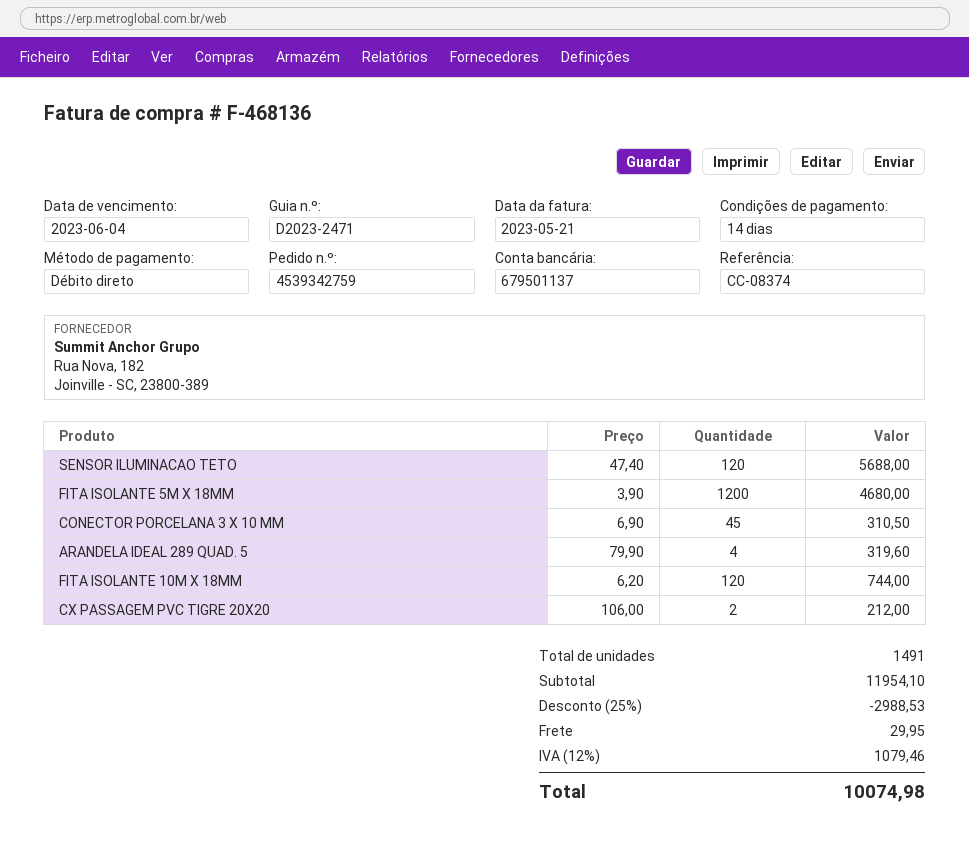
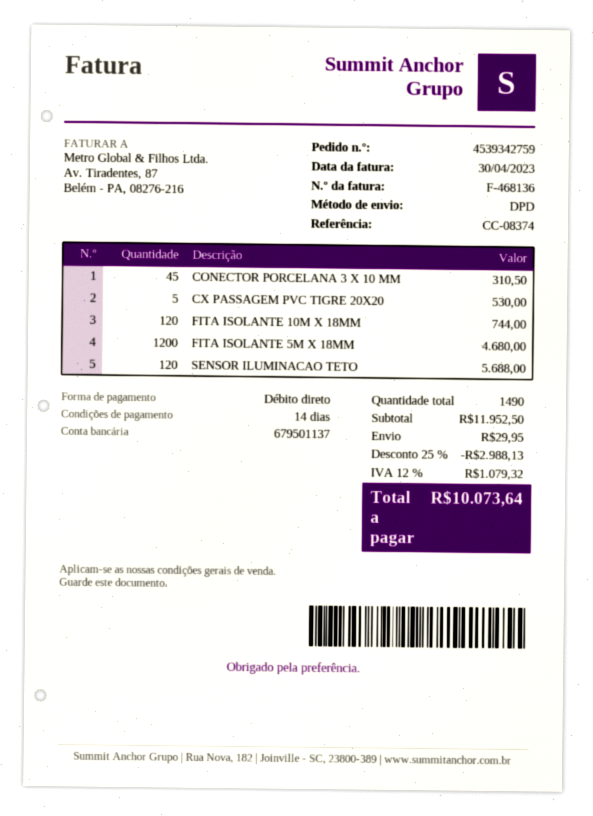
invoice date: 2023-05-21 -> 2023-04-30
ARANDELA IDEAL 289 QUAD. 5: 4 for 319.60 -> none
CX PASSAGEM PVC TIGRE 20X20: 2 for 212.00 -> 5 for 530.00
total quantity: 1491 -> 1490
subtotal: 11954.10 -> 11952.50
discount: 25% = 2988.53 -> 25% = 2988.13
tax: 12% = 1079.46 -> 12% = 1079.32
total: 10074.98 -> 10073.64

